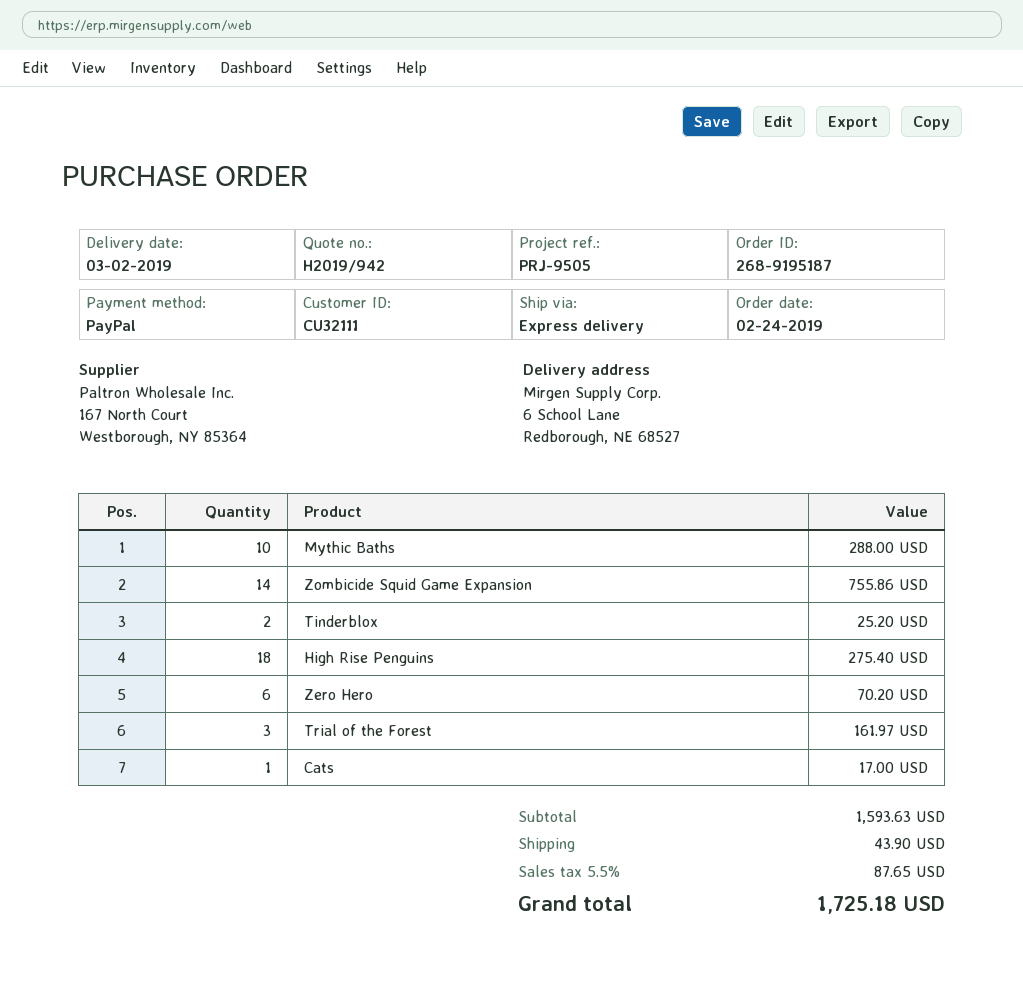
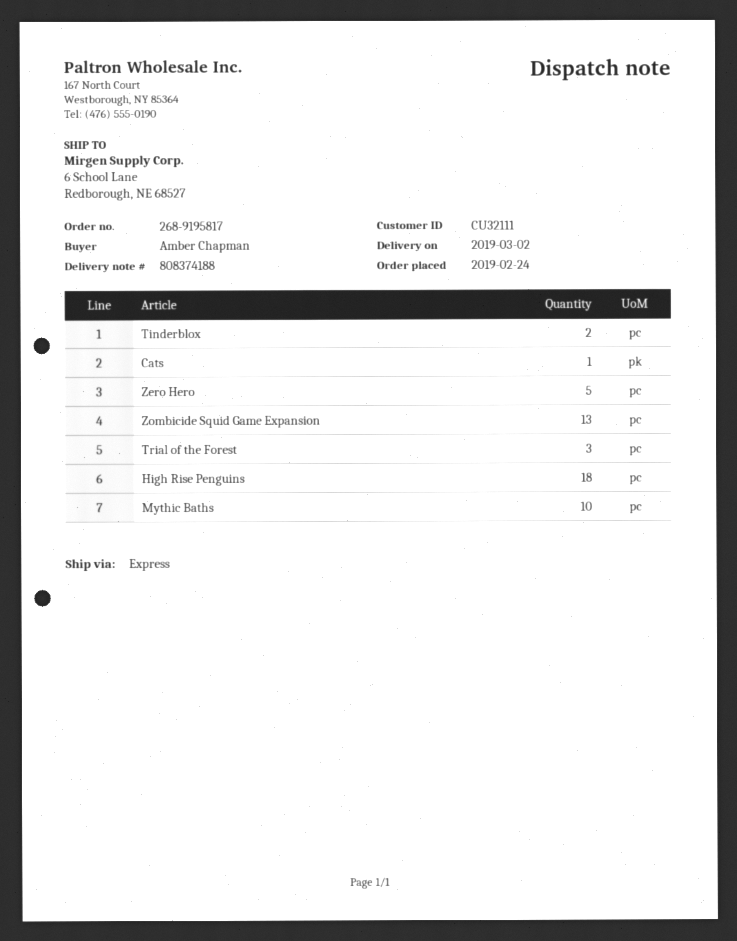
order number: 268-9195187 -> 268-9195817
Zombicide Squid Game Expansion: 14 -> 13
Zero Hero: 6 -> 5

